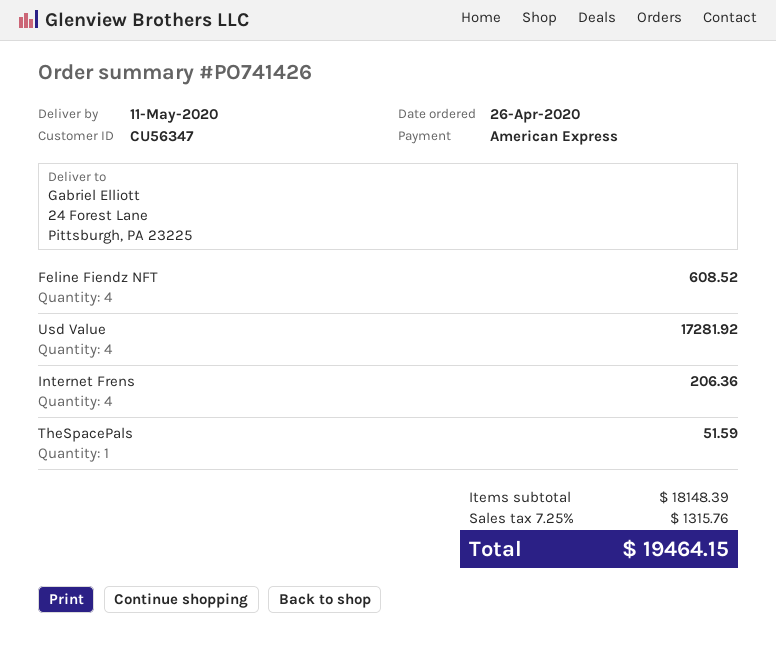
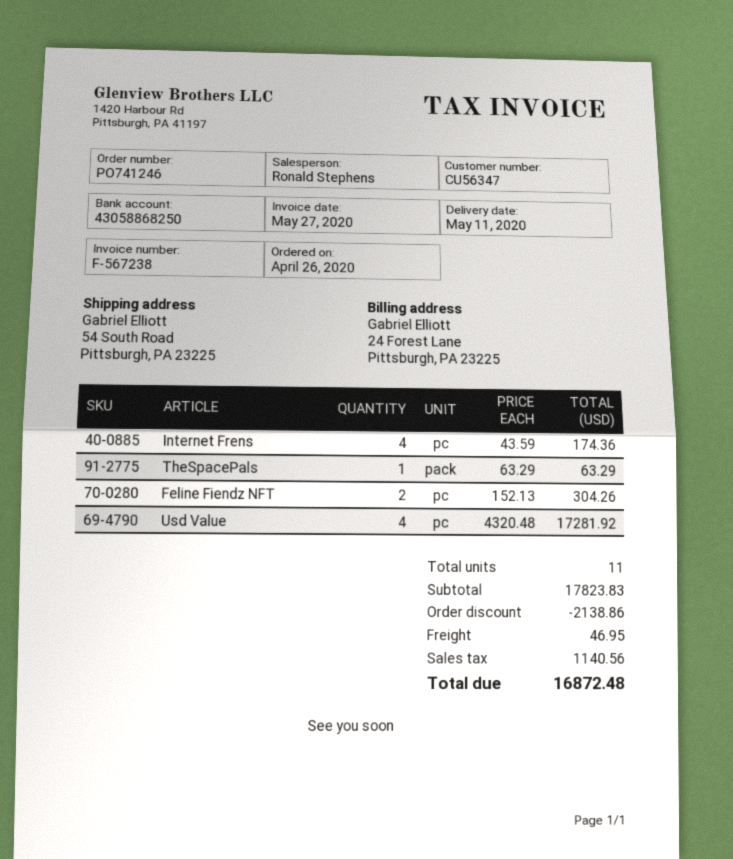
order number: PO741426 -> PO741246
ship to: 24 Forest Lane, Pittsburgh, PA 23225 -> 54 South Road, Pittsburgh, PA 23225
Feline Fiendz NFT: 4 for 608.52 -> 2 for 304.26
Internet Frens: 4 for 206.36 -> 4 for 174.36
TheSpacePals: 1 for 51.59 -> 1 for 63.29
subtotal: 18148.39 -> 17823.83
discount: none -> 2138.86
shipping: none -> 46.95
tax: 1315.76 -> 1140.56
total: 19464.15 -> 16872.48

